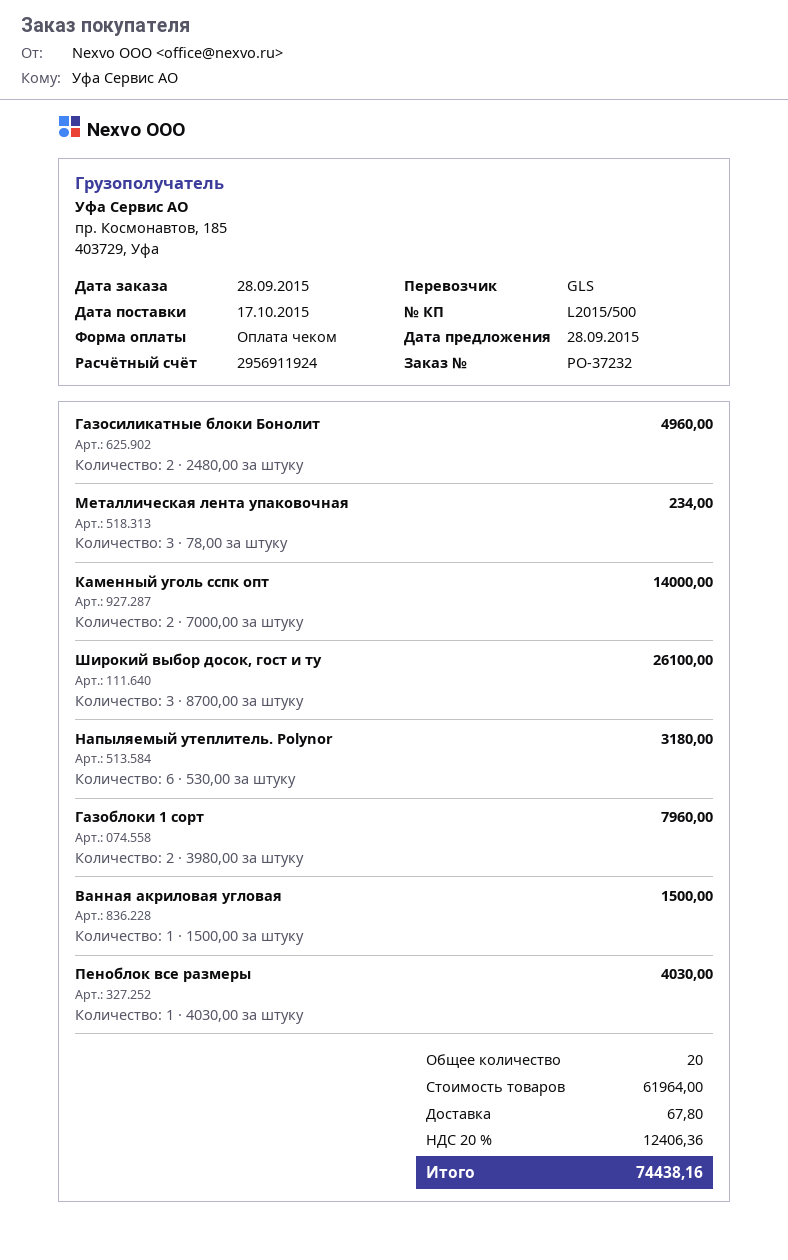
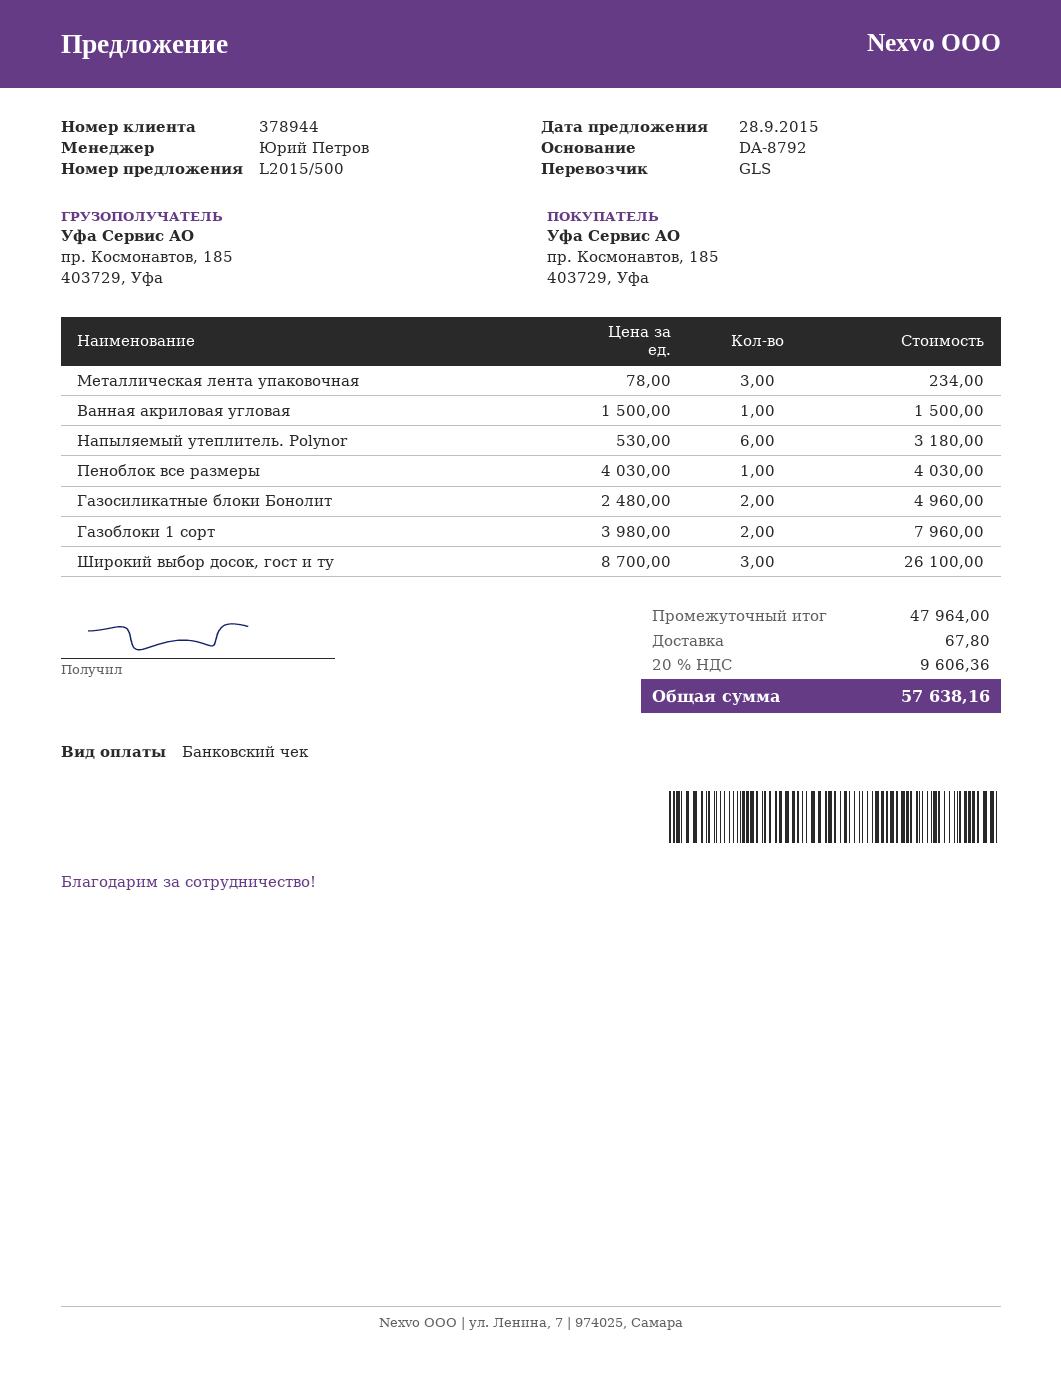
Каменный уголь сспк опт: 2 x 7000.00 = 14000.00 -> none
subtotal: 61964.00 -> 47964.00
tax: 20% = 12406.36 -> 20% = 9606.36
total: 74438.16 -> 57638.16

